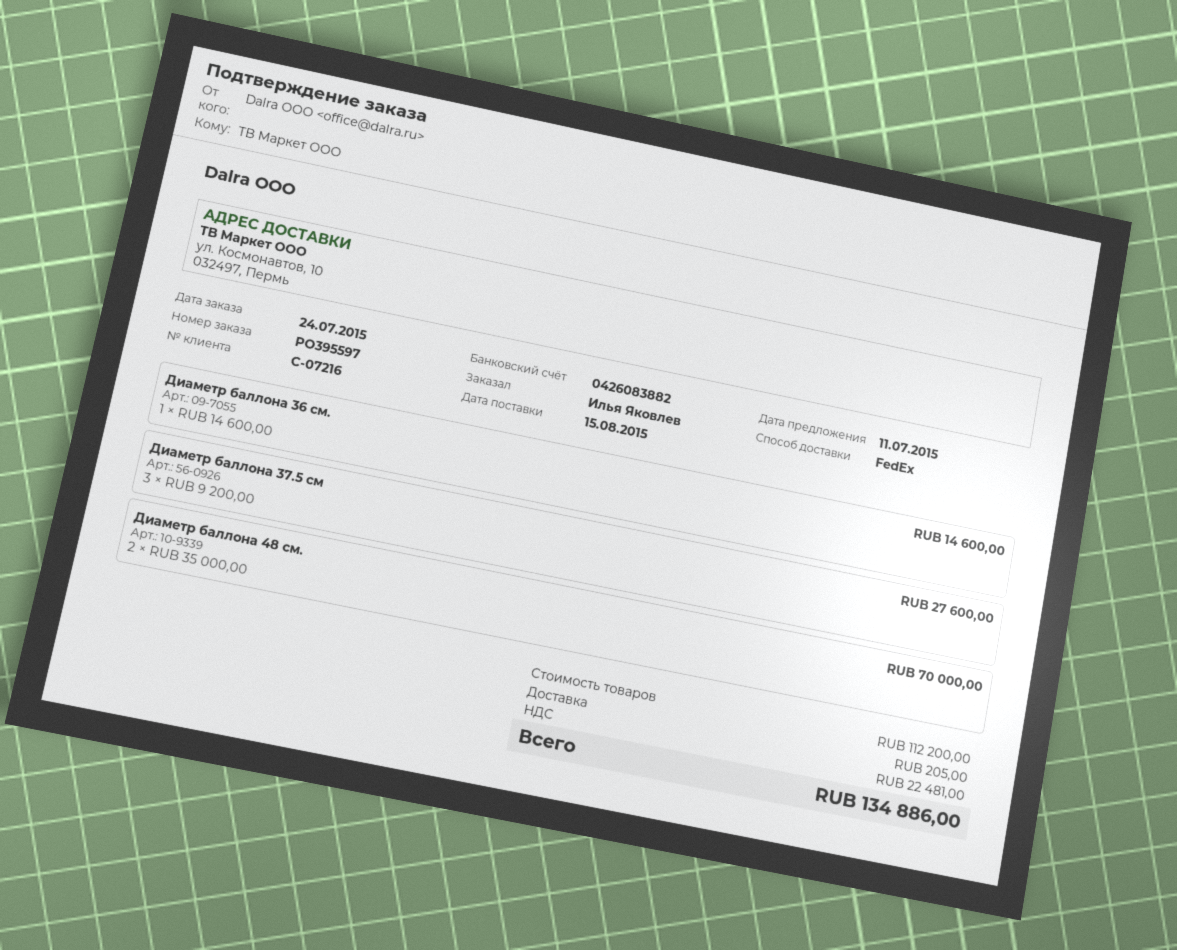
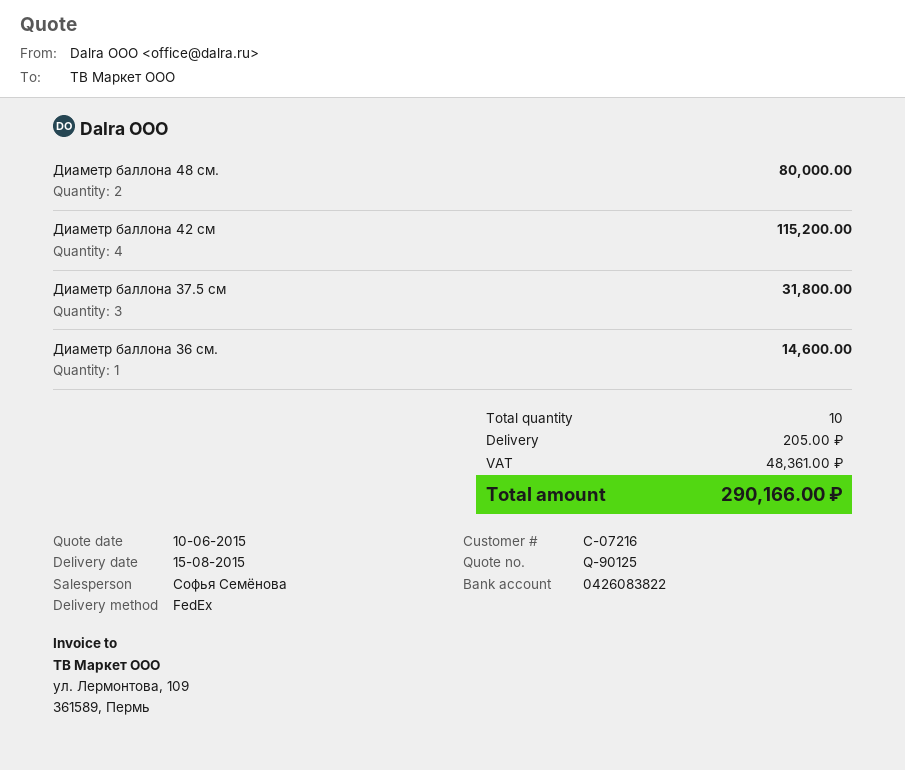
quote date: 2015-07-11 -> 2015-06-10
bank account: 0426083882 -> 0426083822
Диаметр баллона 37.5 см: 3 for 27600.00 -> 3 for 31800.00
Диаметр баллона 48 см.: 2 for 70000.00 -> 2 for 80000.00
Диаметр баллона 42 см: none -> 4 for 115200.00
tax: 22481.00 -> 48361.00
total: 134886.00 -> 290166.00

